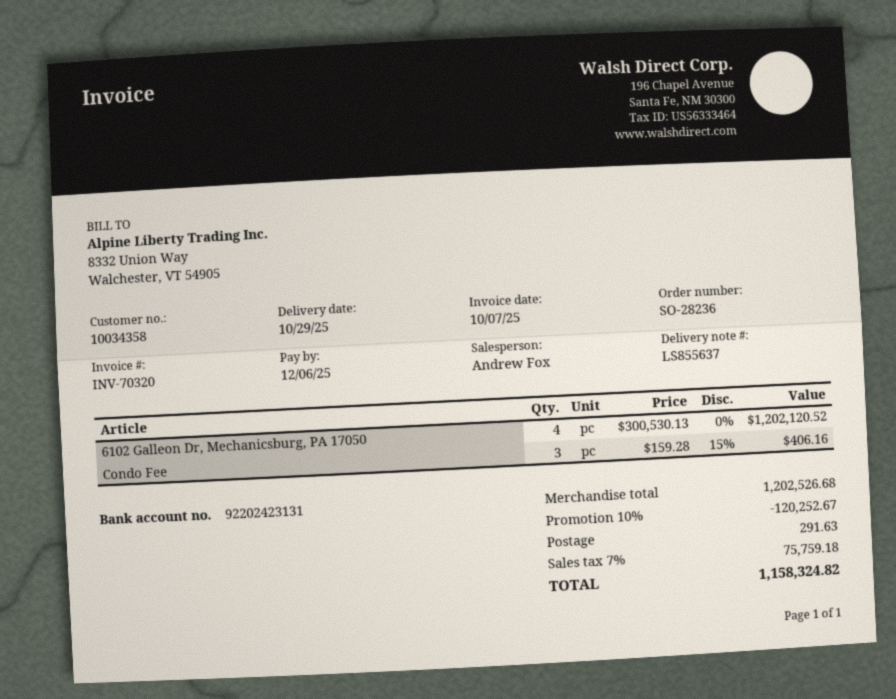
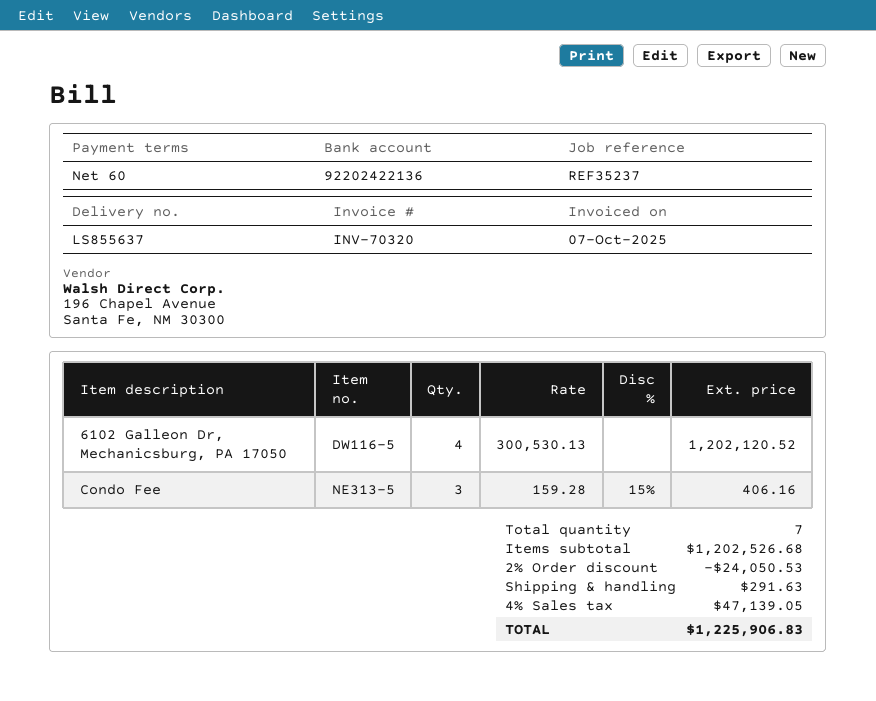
bank account: 92202423131 -> 92202422136
discount: 10% = 120252.67 -> 2% = 24050.53
tax: 7% = 75759.18 -> 4% = 47139.05
total: 1158324.82 -> 1225906.83

